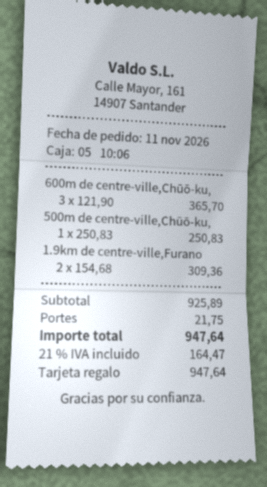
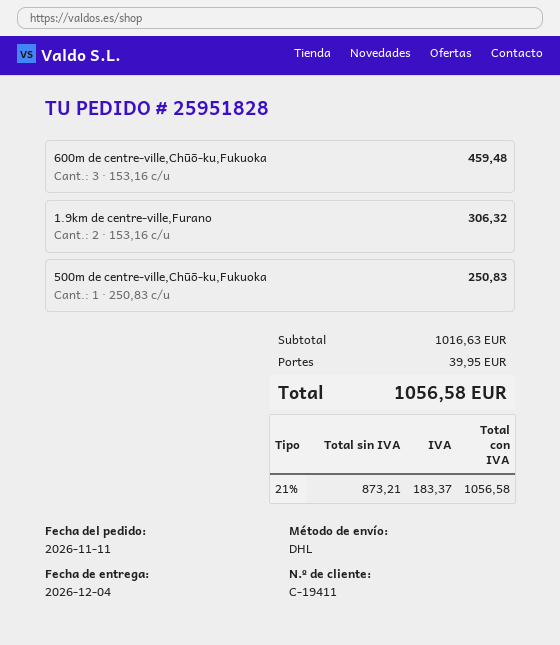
600m de centre-ville,Chūō-ku,: 3 x 121.90 = 365.70 -> 3 x 153.16 = 459.48
1.9km de centre-ville,Furano: 2 x 154.68 = 309.36 -> 2 x 153.16 = 306.32
subtotal: 925.89 -> 1016.63
shipping: 21.75 -> 39.95
tax: 21% = 164.47 -> 21% = 183.37
total: 947.64 -> 1056.58

